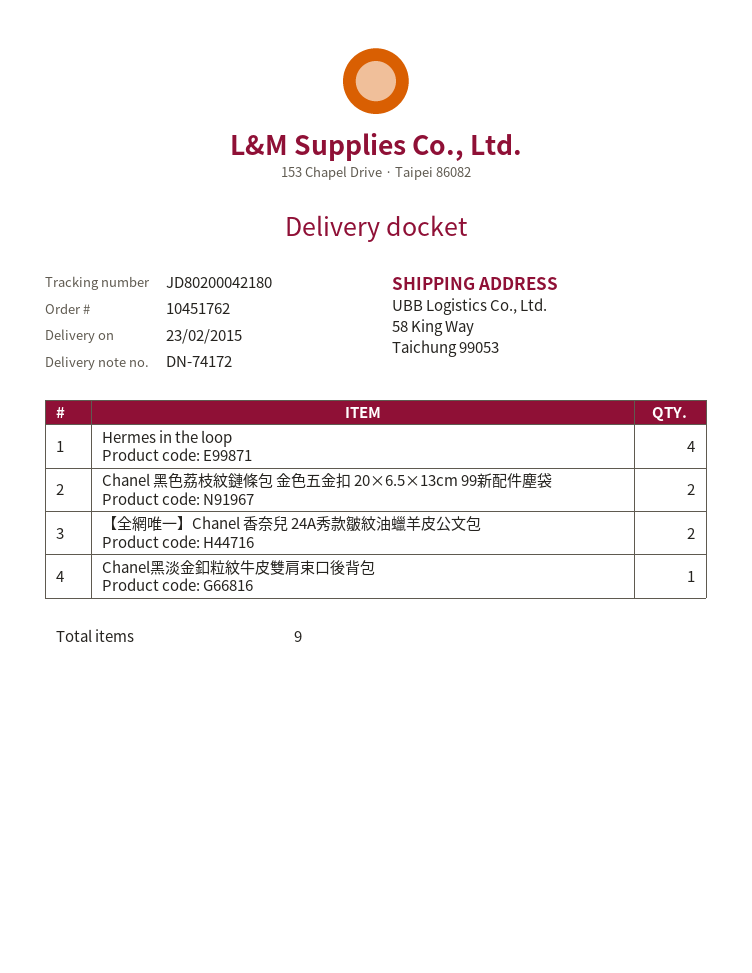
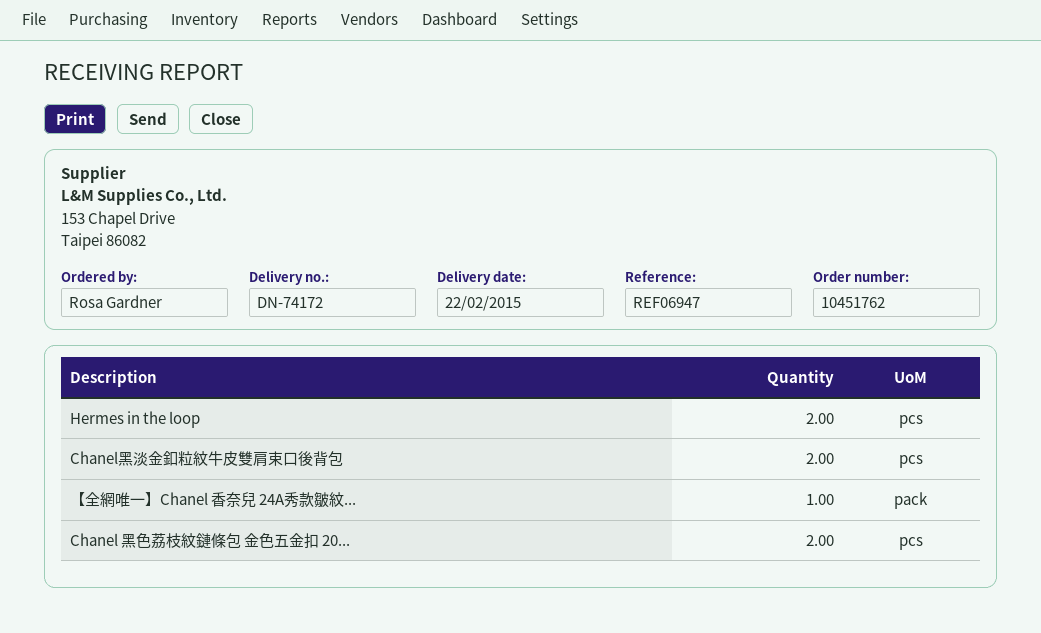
delivery date: 2015-02-23 -> 2015-02-22
Hermes in the loop: 4 -> 2
【全網唯一】Chanel 香奈兒 24A秀款皺紋油蠟羊皮公文包: 2 -> 1
Chanel黑淡金釦粒紋牛皮雙肩束口後背包: 1 -> 2

